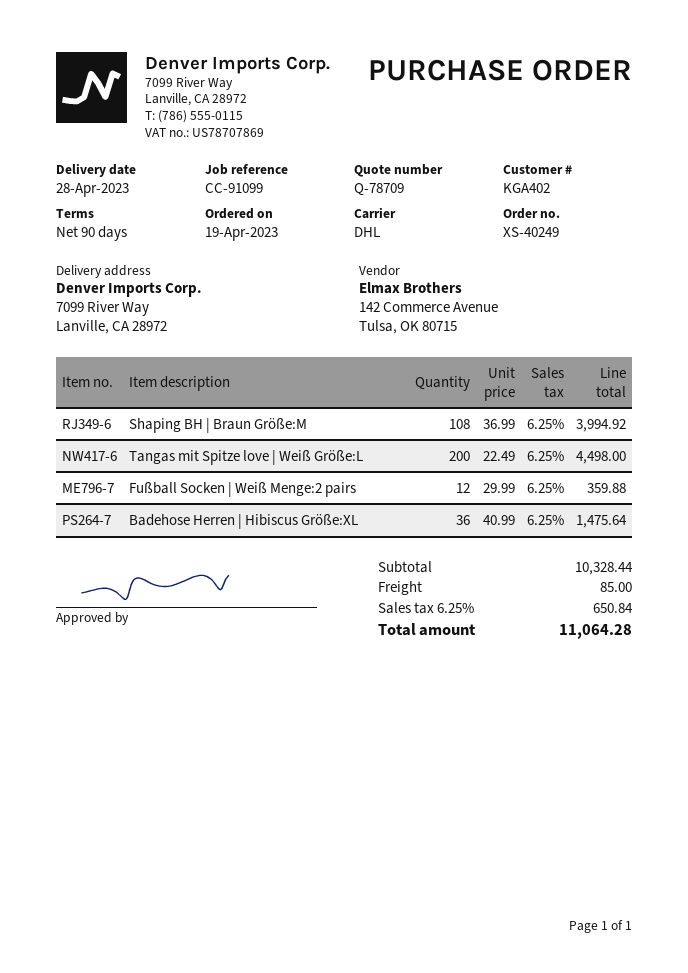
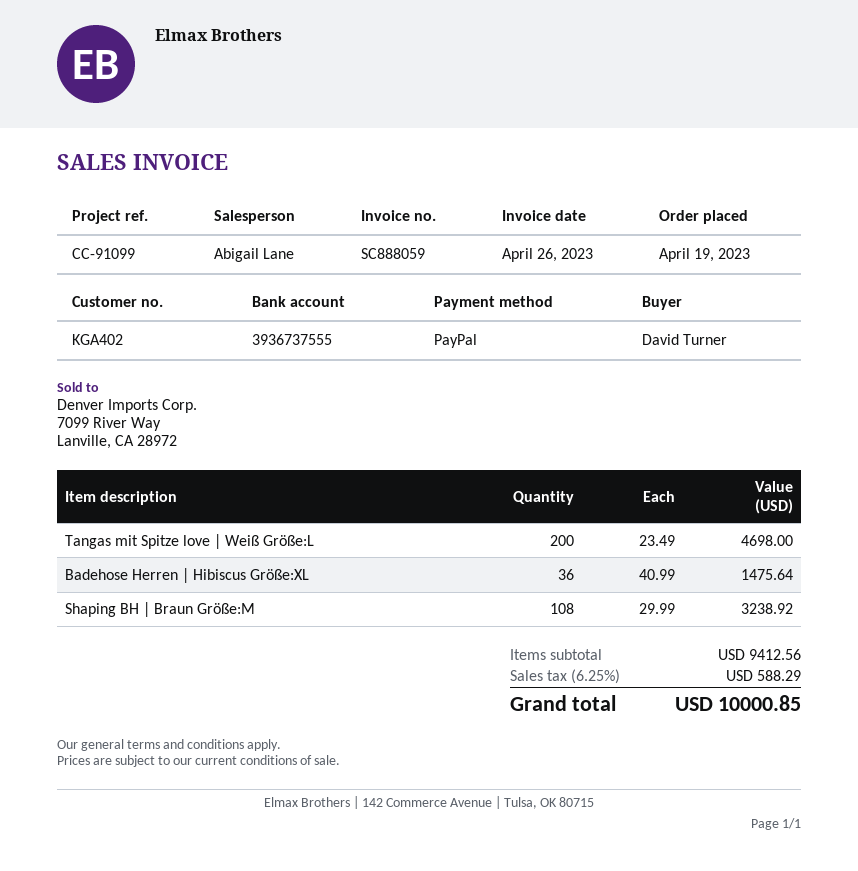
Shaping BH | Braun Größe:M: 108 x 36.99 = 3994.92 -> 108 x 29.99 = 3238.92
Tangas mit Spitze love | Weiß Größe:L: 200 x 22.49 = 4498.00 -> 200 x 23.49 = 4698.00
Fußball Socken | Weiß Menge:2 pairs: 12 x 29.99 = 359.88 -> none
subtotal: 10328.44 -> 9412.56
shipping: 85.00 -> none
tax: 6.25% = 650.84 -> 6.25% = 588.29
total: 11064.28 -> 10000.85

